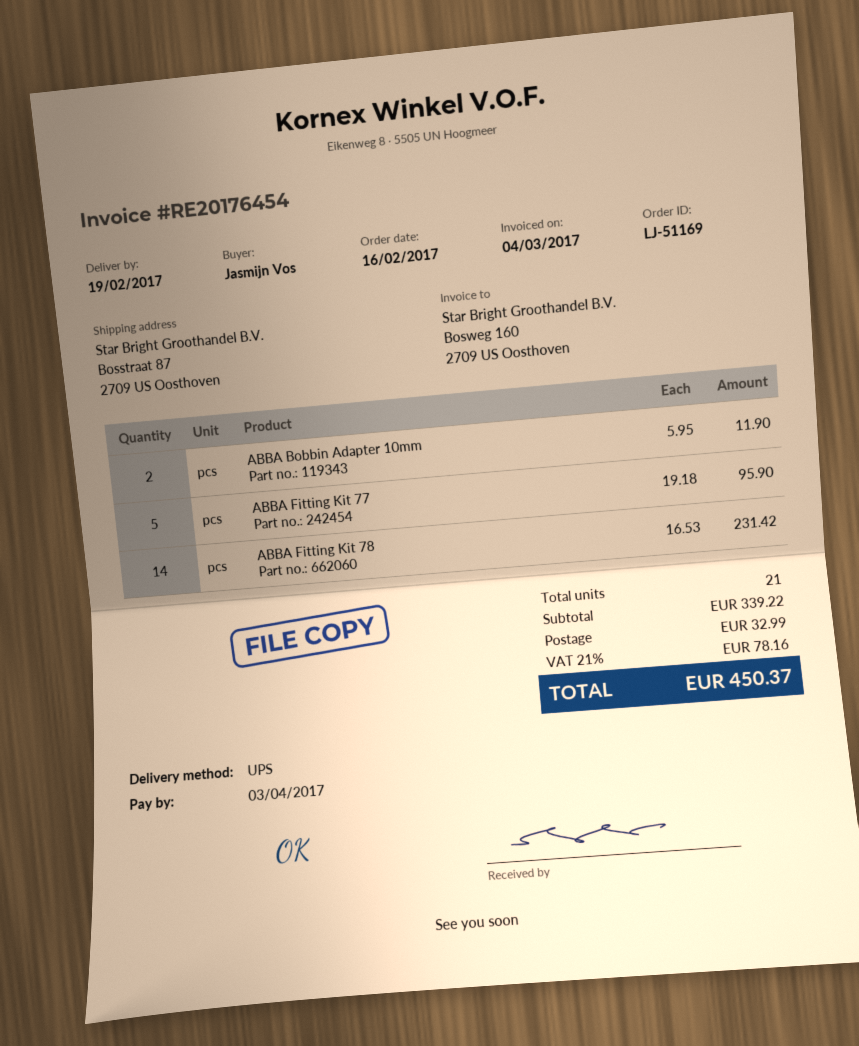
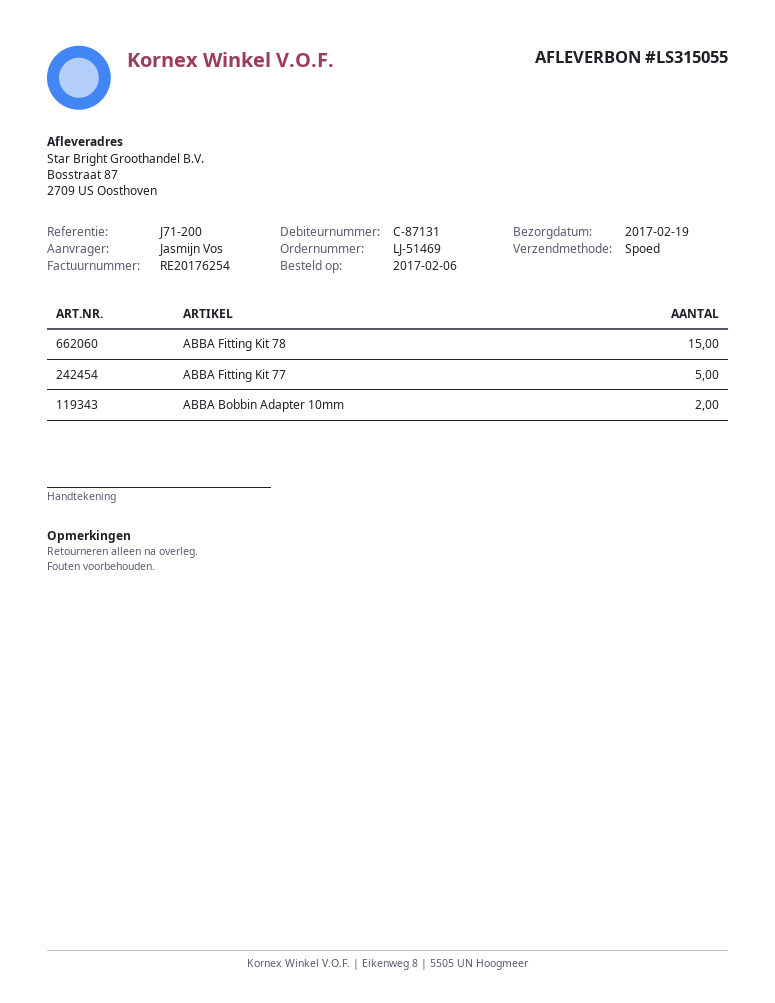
order number: LJ-51169 -> LJ-51469
order date: 2017-02-16 -> 2017-02-06
invoice number: RE20176454 -> RE20176254
shipping method: UPS -> express
ABBA Fitting Kit 78: 14 -> 15

